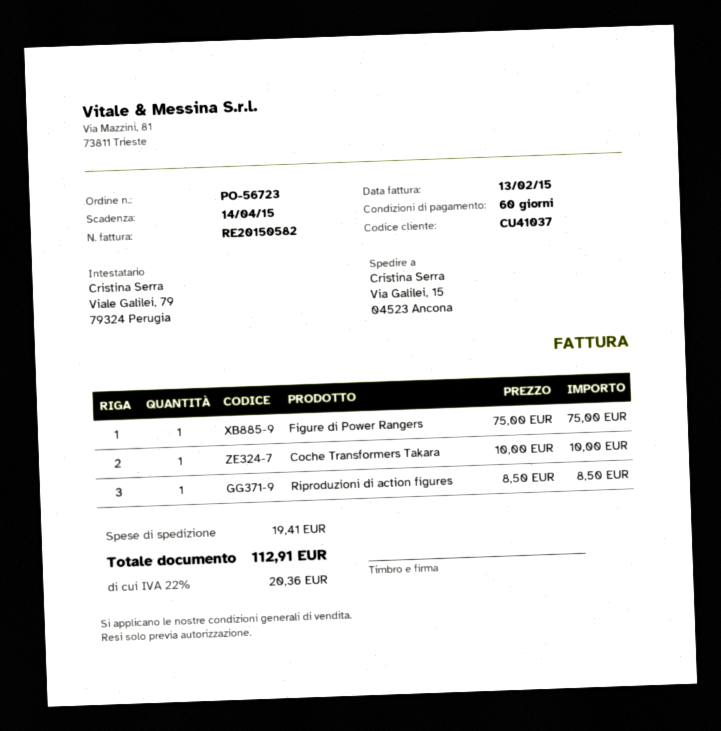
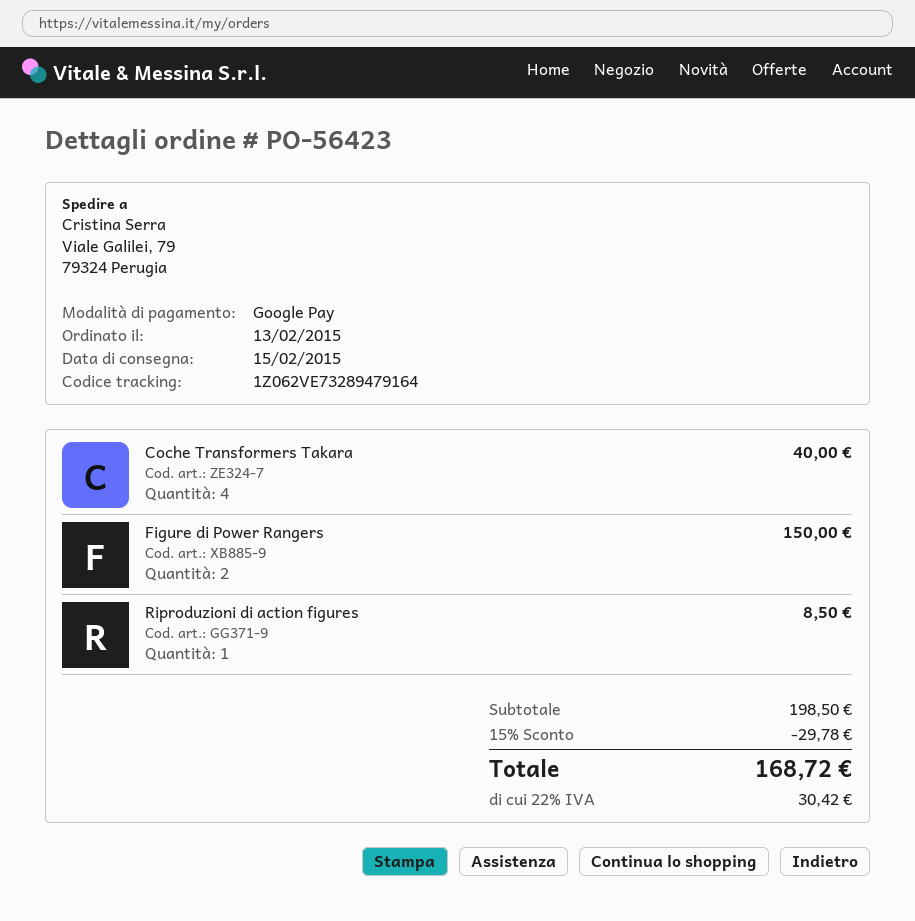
order number: PO-56723 -> PO-56423
ship to: Via Galilei, 15, 04523 Ancona -> Viale Galilei, 79, 79324 Perugia
Figure di Power Rangers: 1 for 75.00 -> 2 for 150.00
Coche Transformers Takara: 1 for 10.00 -> 4 for 40.00
discount: none -> 15% = 29.78
shipping: 19.41 -> none
tax: 22% = 20.36 -> 22% = 30.42
total: 112.91 -> 168.72

